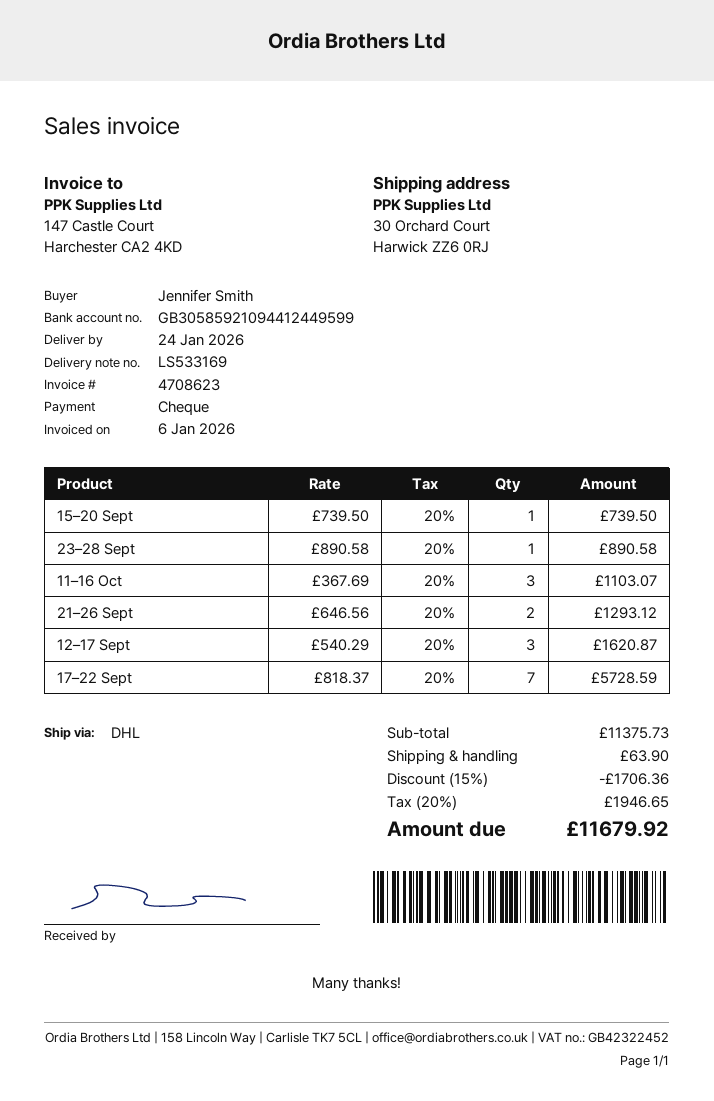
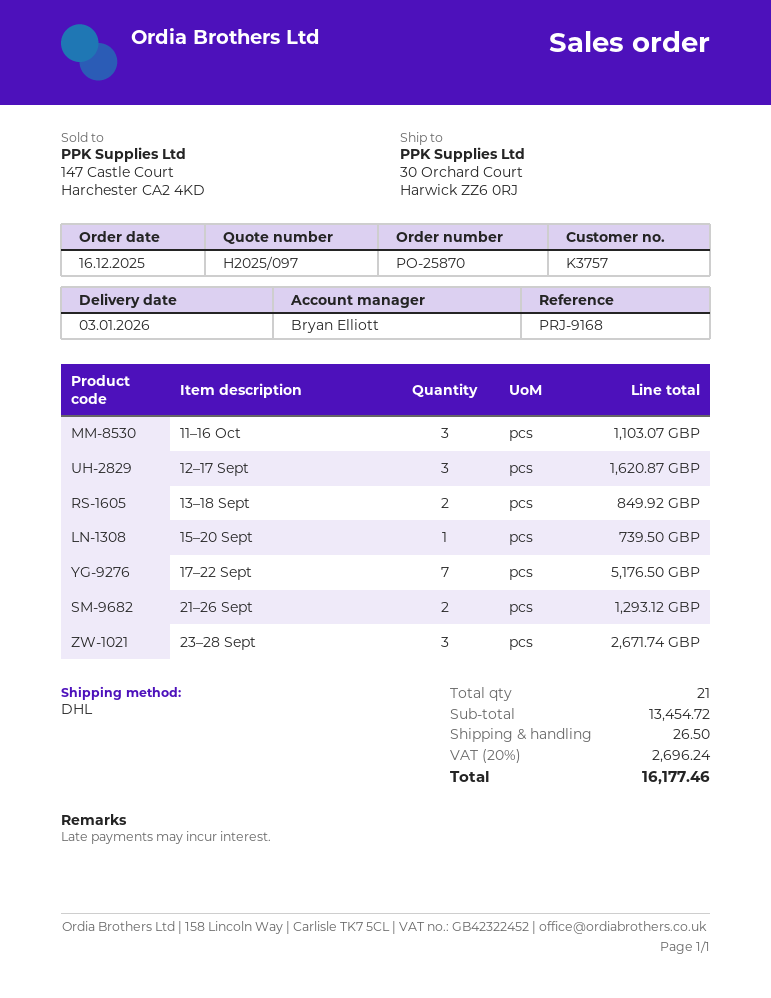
delivery date: 2026-01-24 -> 2026-01-03
23–28 Sept: 1 for 890.58 -> 3 for 2671.74
17–22 Sept: 7 for 5728.59 -> 7 for 5176.50
13–18 Sept: none -> 2 for 849.92
subtotal: 11375.73 -> 13454.72
discount: 15% = 1706.36 -> none
shipping: 63.90 -> 26.50
tax: 20% = 1946.65 -> 20% = 2696.24
total: 11679.92 -> 16177.46

